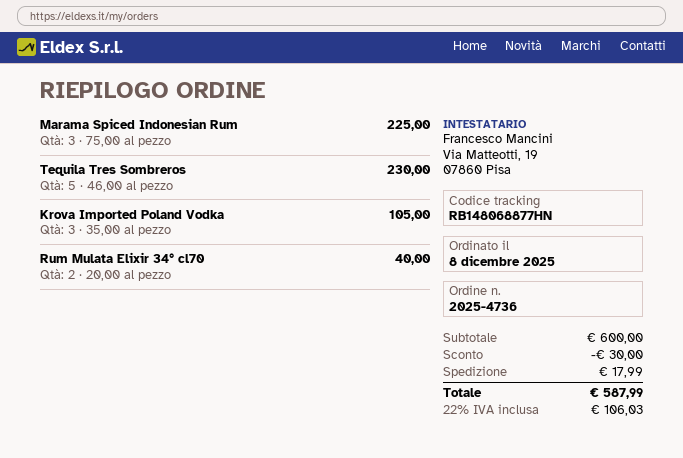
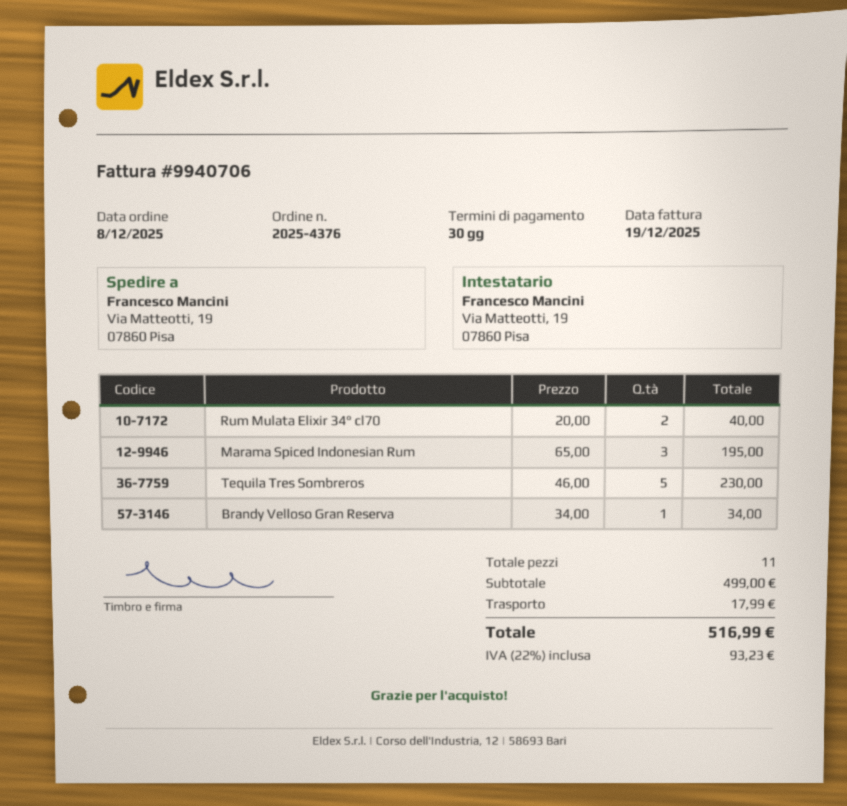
order number: 2025-4736 -> 2025-4376
Marama Spiced Indonesian Rum: 3 x 75.00 = 225.00 -> 3 x 65.00 = 195.00
Krova Imported Poland Vodka: 3 x 35.00 = 105.00 -> none
Brandy Velloso Gran Reserva: none -> 1 x 34.00 = 34.00
subtotal: 600.00 -> 499.00
discount: 30.00 -> none
tax: 22% = 106.03 -> 22% = 93.23
total: 587.99 -> 516.99

